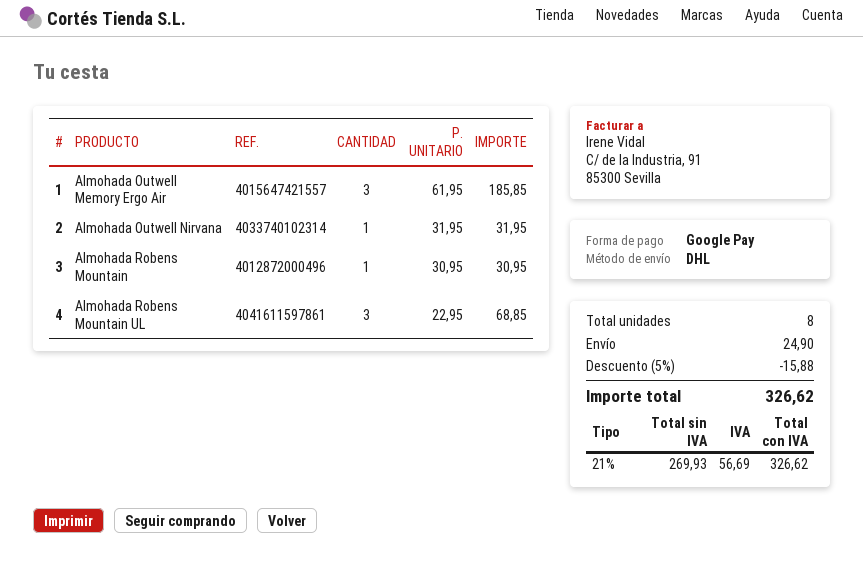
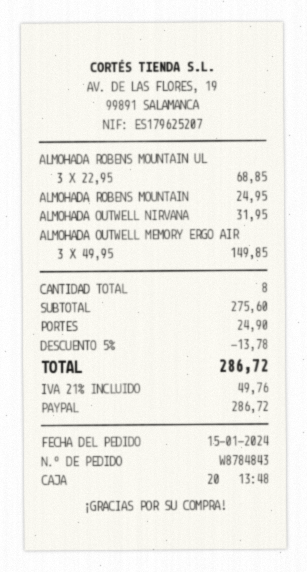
payment method: Google Pay -> PayPal
Almohada Outwell Memory Ergo Air: 3 x 61.95 = 185.85 -> 3 x 49.95 = 149.85
Almohada Robens Mountain: 1 x 30.95 = 30.95 -> 1 x 24.95 = 24.95
discount: 5% = 15.88 -> 5% = 13.78
tax: 21% = 56.69 -> 21% = 49.76
total: 326.62 -> 286.72

